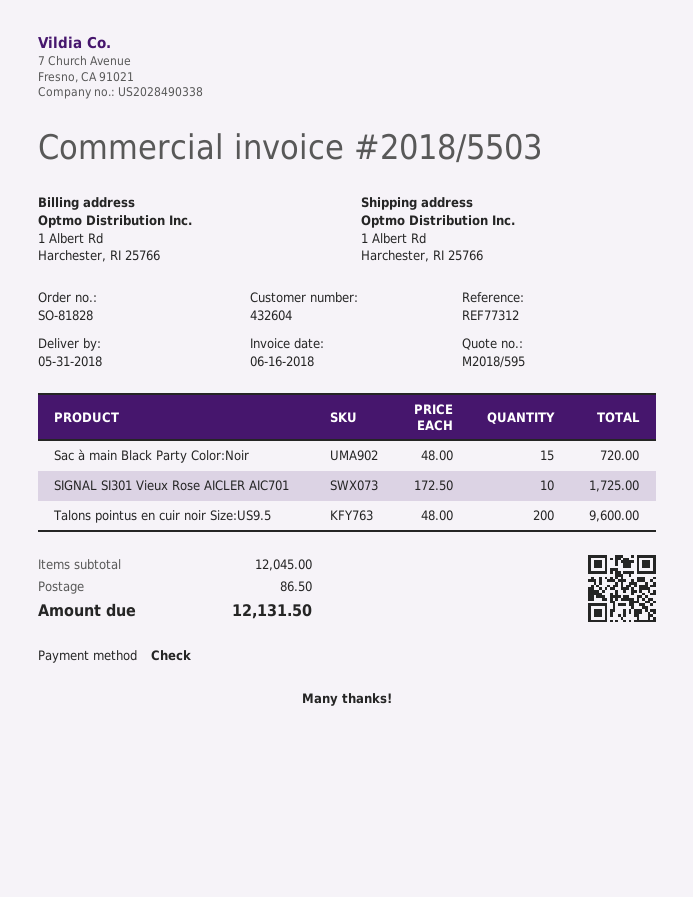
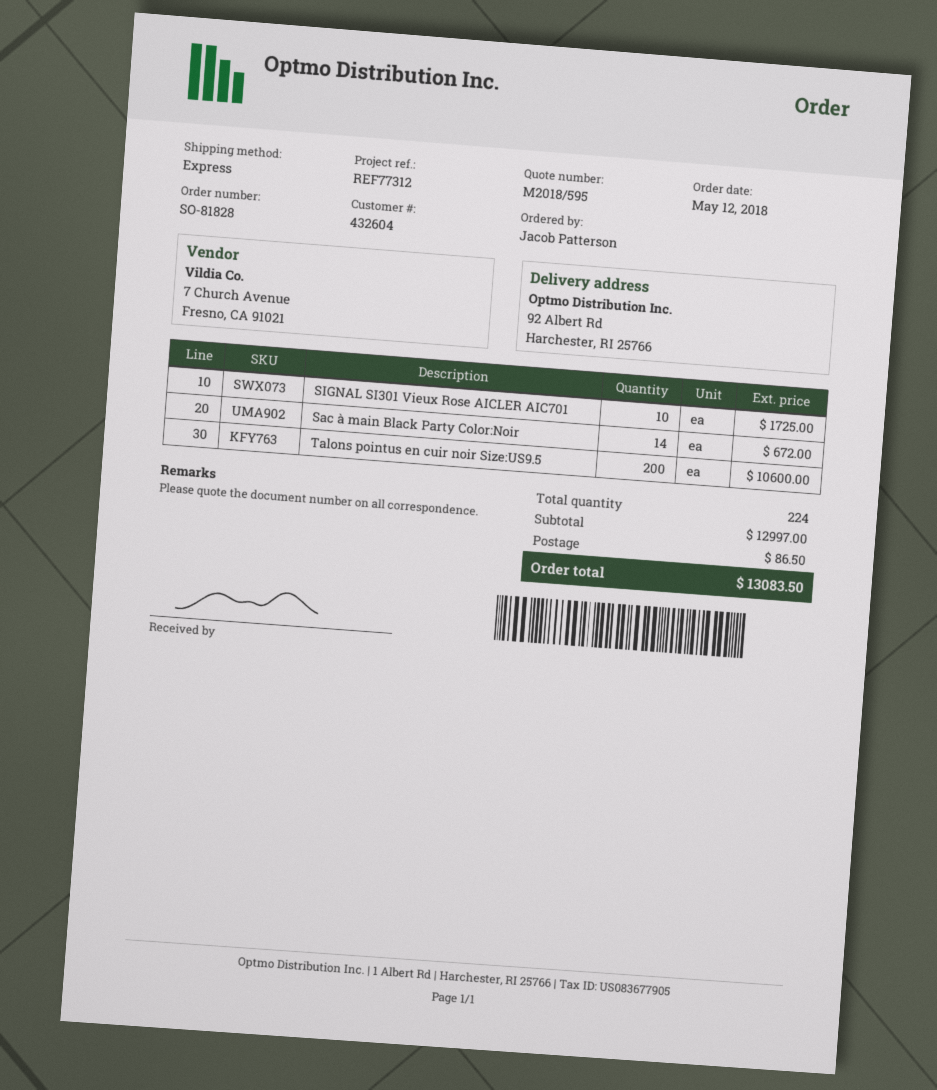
ship to: 1 Albert Rd, Harchester, RI 25766 -> 92 Albert Rd, Harchester, RI 25766
Sac à main Black Party Color:Noir: 15 for 720.00 -> 14 for 672.00
Talons pointus en cuir noir Size:US9.5: 200 for 9600.00 -> 200 for 10600.00
subtotal: 12045.00 -> 12997.00
total: 12131.50 -> 13083.50

